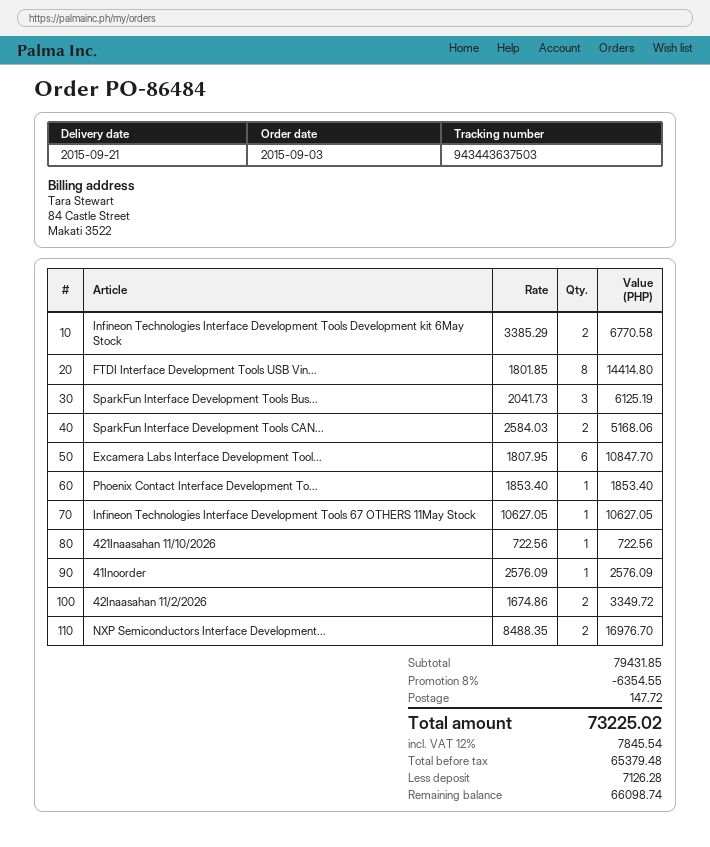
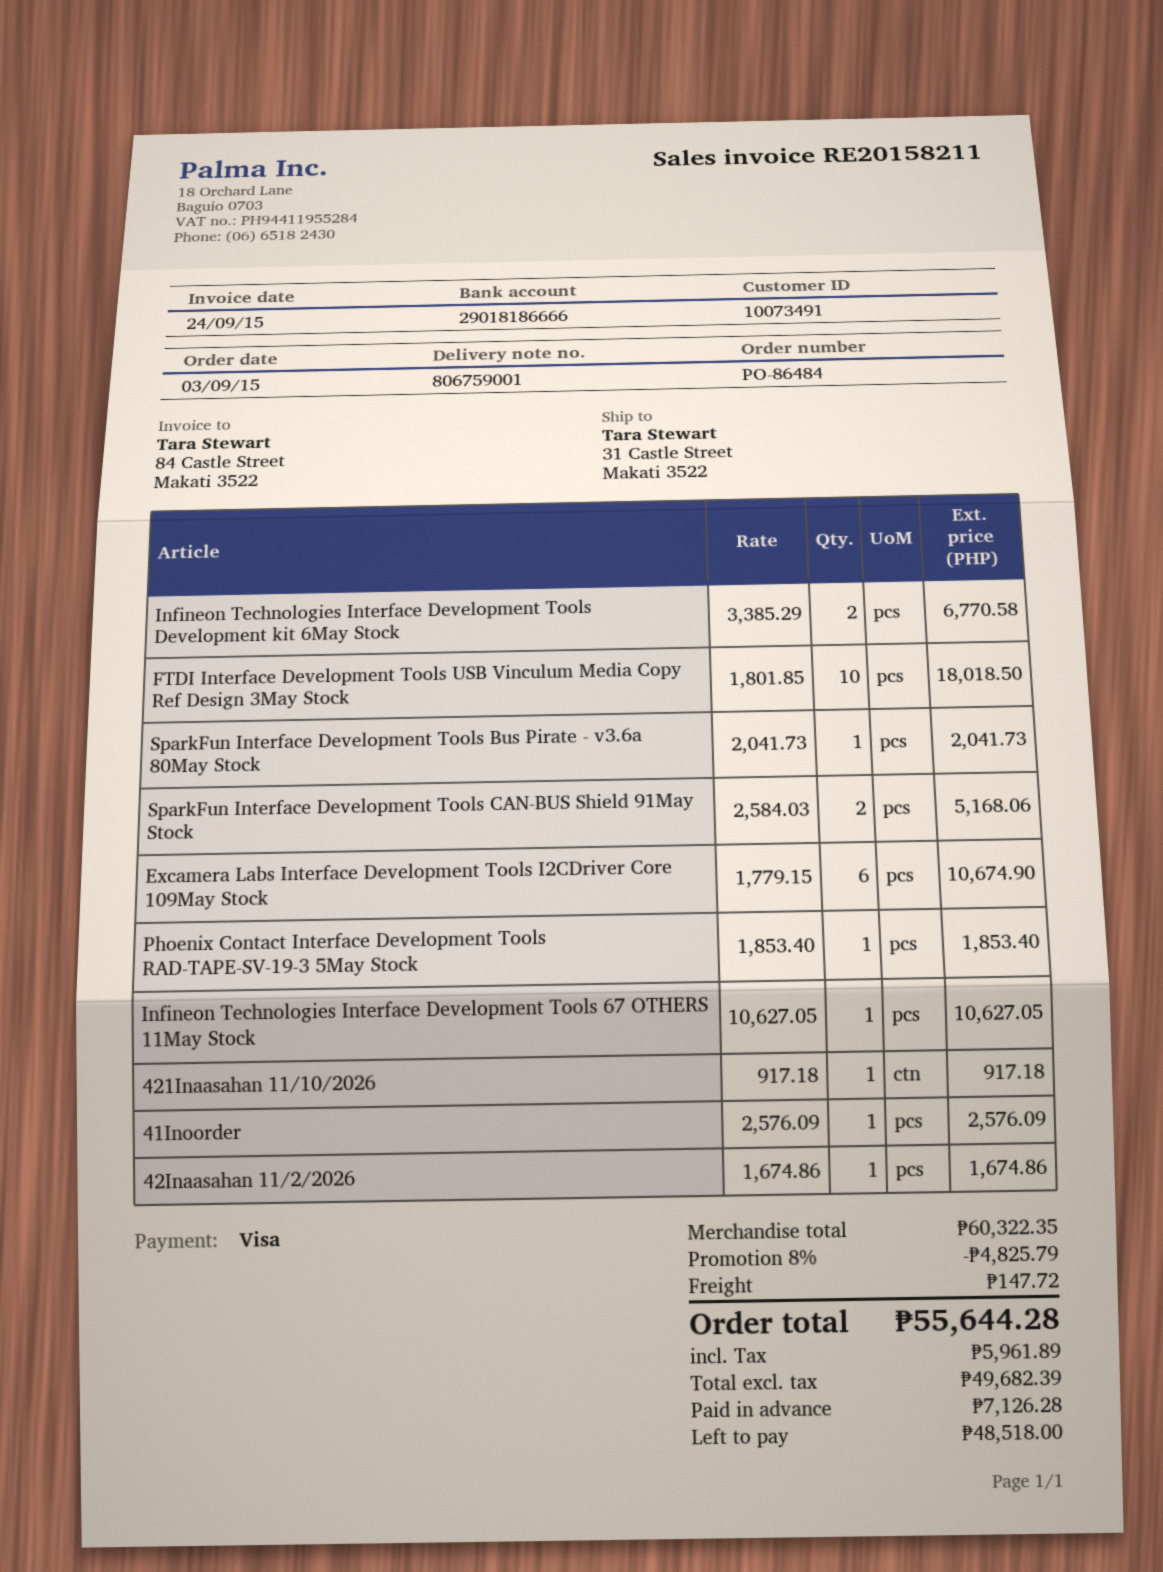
FTDI Interface Development Tools USB Vin...: 8 x 1801.85 = 14414.80 -> 10 x 1801.85 = 18018.50
SparkFun Interface Development Tools Bus...: 3 x 2041.73 = 6125.19 -> 1 x 2041.73 = 2041.73
Excamera Labs Interface Development Tool...: 6 x 1807.95 = 10847.70 -> 6 x 1779.15 = 10674.90
421Inaasahan 11/10/2026: 1 x 722.56 = 722.56 -> 1 x 917.18 = 917.18
42Inaasahan 11/2/2026: 2 x 1674.86 = 3349.72 -> 1 x 1674.86 = 1674.86
NXP Semiconductors Interface Development...: 2 x 8488.35 = 16976.70 -> none
subtotal: 79431.85 -> 60322.35
discount: 8% = 6354.55 -> 8% = 4825.79
net: 65379.48 -> 49682.39
tax: 7845.54 -> 5961.89
total: 73225.02 -> 55644.28
balance: 66098.74 -> 48518.00

